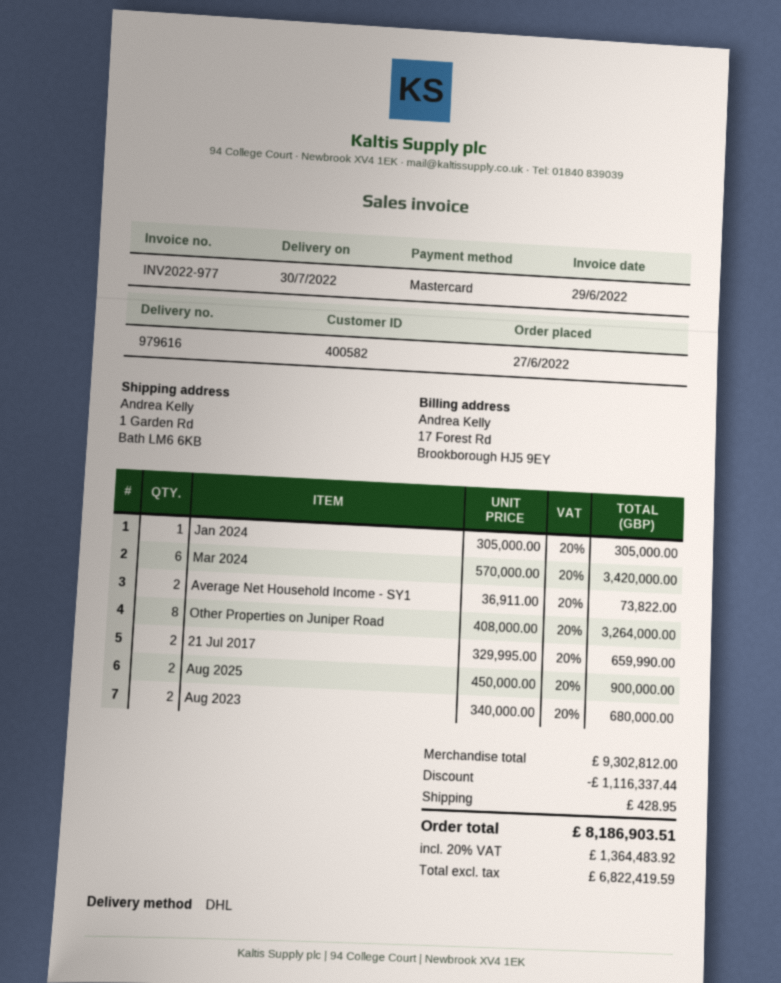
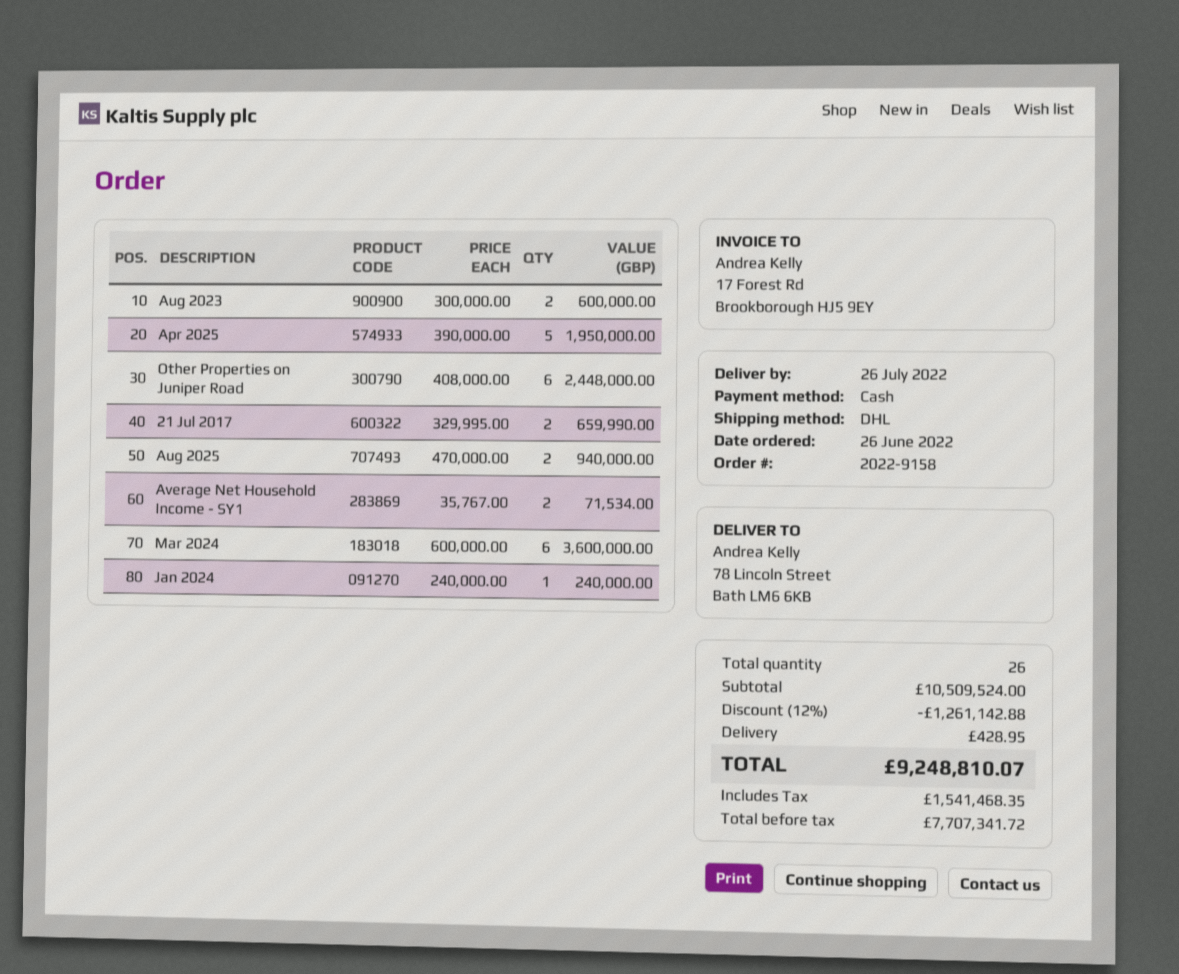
order date: 2022-06-27 -> 2022-06-26
delivery date: 2022-07-30 -> 2022-07-26
payment method: Mastercard -> cash
ship to: 1 Garden Rd, Bath LM6 6KB -> 78 Lincoln Street, Bath LM6 6KB
Jan 2024: 1 x 305000.00 = 305000.00 -> 1 x 240000.00 = 240000.00
Mar 2024: 6 x 570000.00 = 3420000.00 -> 6 x 600000.00 = 3600000.00
Average Net Household Income - SY1: 2 x 36911.00 = 73822.00 -> 2 x 35767.00 = 71534.00
Other Properties on Juniper Road: 8 x 408000.00 = 3264000.00 -> 6 x 408000.00 = 2448000.00
Aug 2025: 2 x 450000.00 = 900000.00 -> 2 x 470000.00 = 940000.00
Aug 2023: 2 x 340000.00 = 680000.00 -> 2 x 300000.00 = 600000.00
Apr 2025: none -> 5 x 390000.00 = 1950000.00
subtotal: 9302812.00 -> 10509524.00
discount: 1116337.44 -> 1261142.88
net: 6822419.59 -> 7707341.72
tax: 1364483.92 -> 1541468.35
total: 8186903.51 -> 9248810.07

